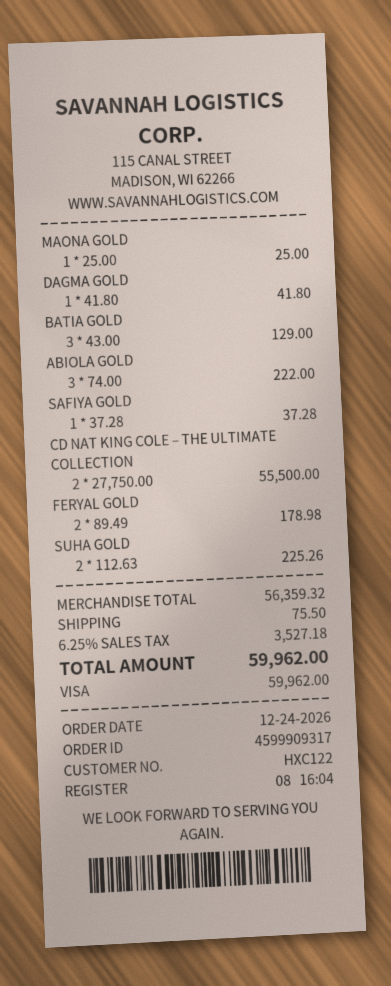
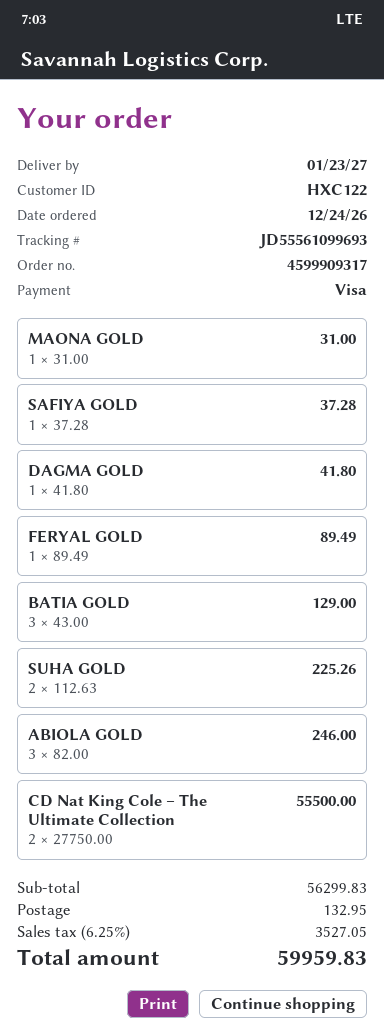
MAONA GOLD: 1 x 25.00 = 25.00 -> 1 x 31.00 = 31.00
ABIOLA GOLD: 3 x 74.00 = 222.00 -> 3 x 82.00 = 246.00
FERYAL GOLD: 2 x 89.49 = 178.98 -> 1 x 89.49 = 89.49
subtotal: 56359.32 -> 56299.83
shipping: 75.50 -> 132.95
tax: 6.25% = 3527.18 -> 6.25% = 3527.05
total: 59962.00 -> 59959.83

